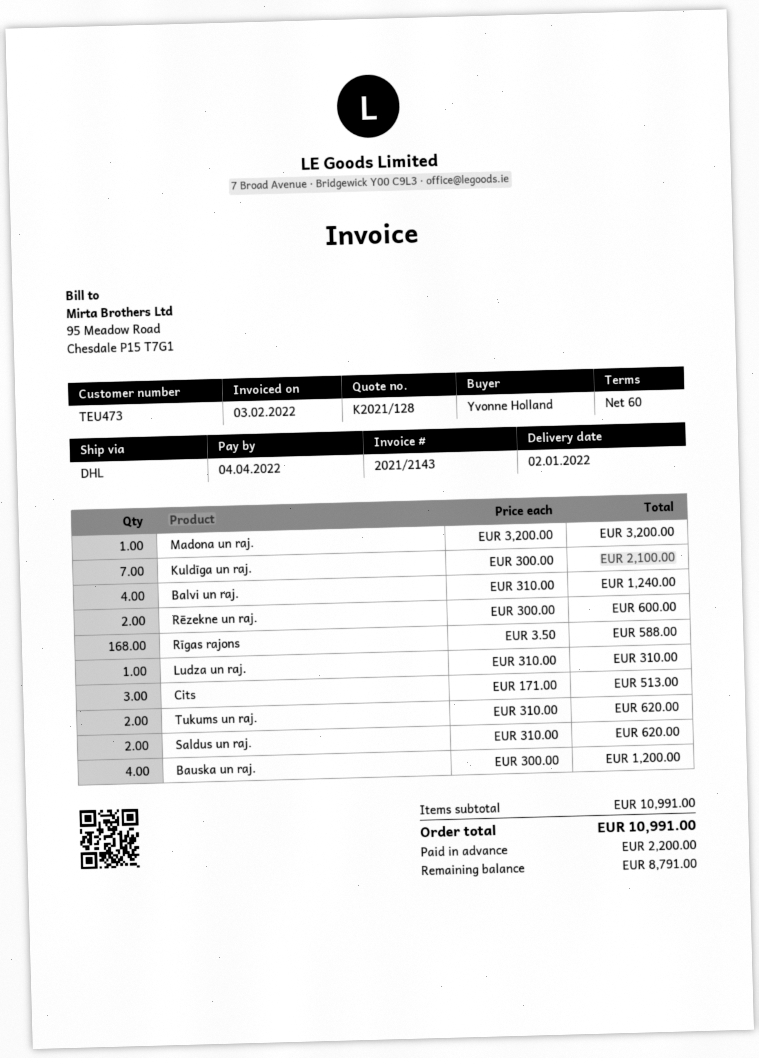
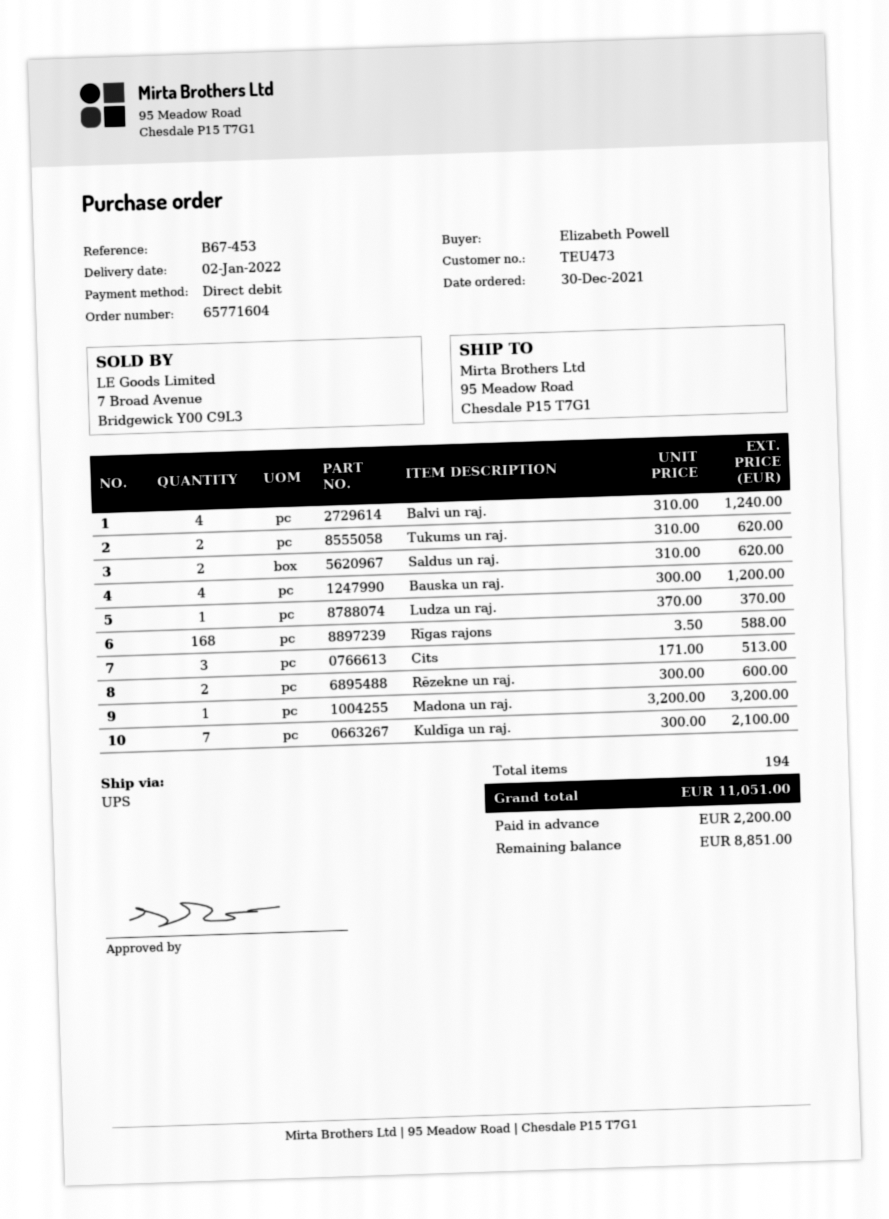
ordered by: Yvonne Holland -> Elizabeth Powell
shipping method: DHL -> UPS
Ludza un raj.: 1 x 310.00 = 310.00 -> 1 x 370.00 = 370.00
total: 10991.00 -> 11051.00
balance: 8791.00 -> 8851.00

